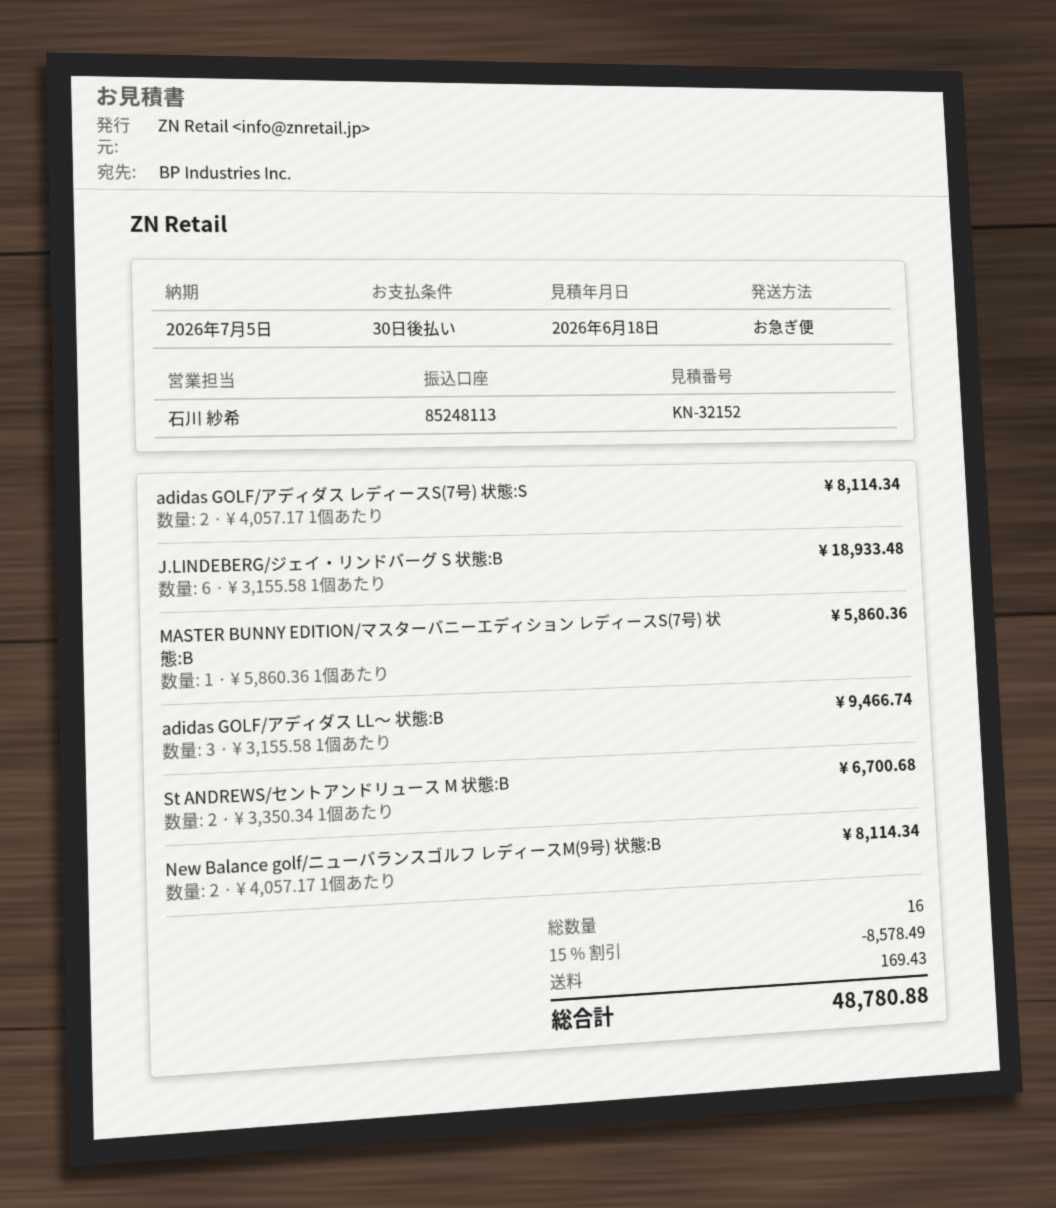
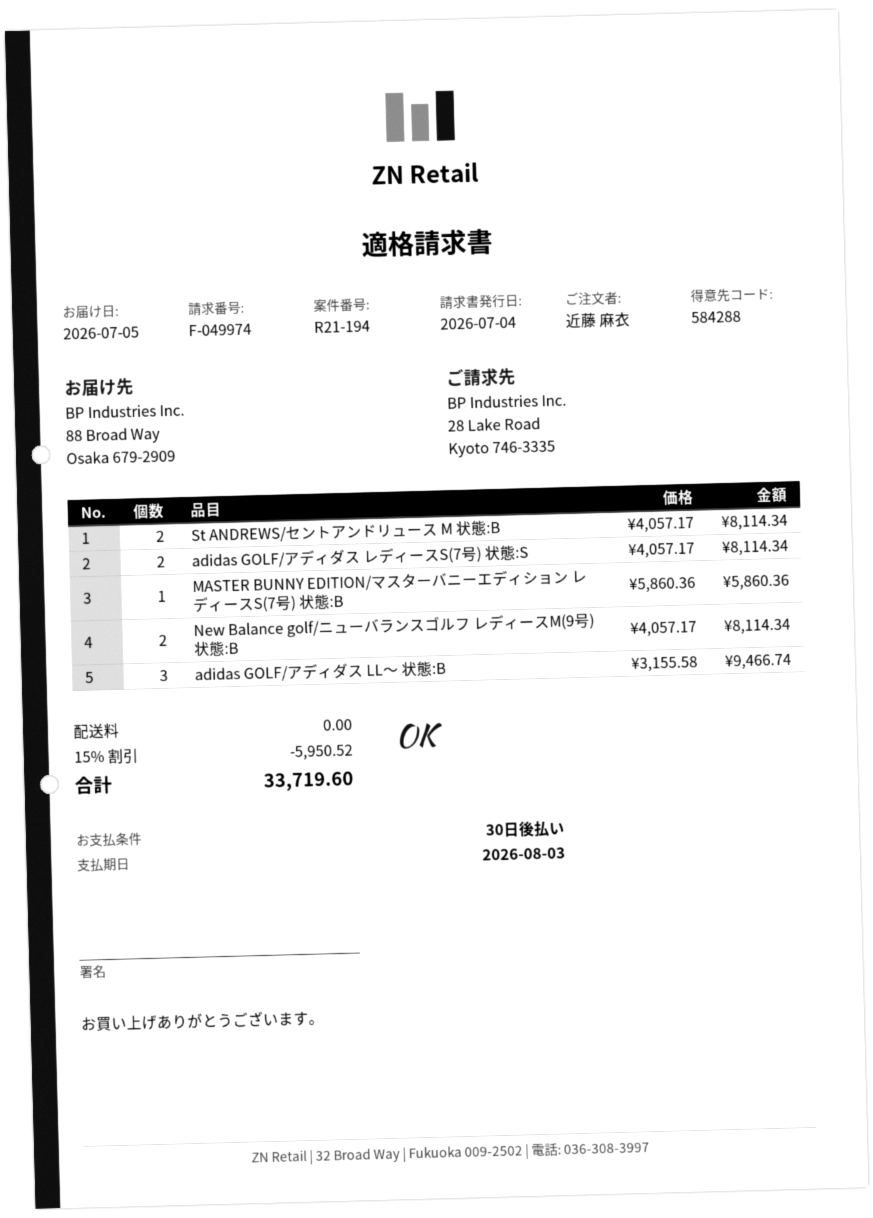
J.LINDEBERG/ジェイ・リンドバーグ S 状態:B: 6 x 3155.58 = 18933.48 -> none
St ANDREWS/セントアンドリュース M 状態:B: 2 x 3350.34 = 6700.68 -> 2 x 4057.17 = 8114.34
discount: 15% = 8578.49 -> 15% = 5950.52
shipping: 169.43 -> 0.00
total: 48780.88 -> 33719.60

